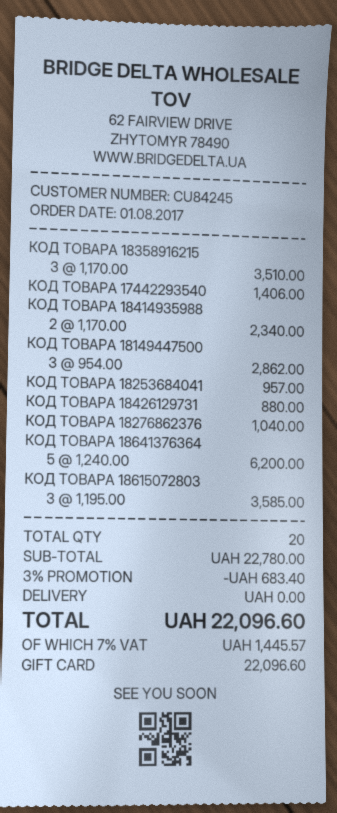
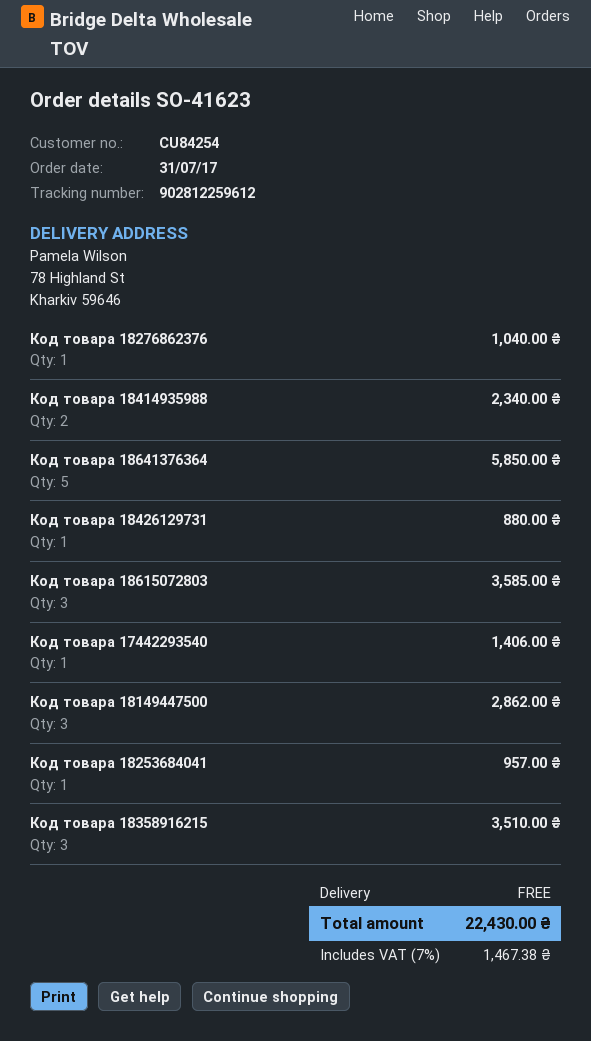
order date: 2017-08-01 -> 2017-07-31
customer number: CU84245 -> CU84254
КОД ТОВАРА 18641376364: 5 for 6200.00 -> 5 for 5850.00
discount: 3% = 683.40 -> none
tax: 7% = 1445.57 -> 7% = 1467.38
total: 22096.60 -> 22430.00

